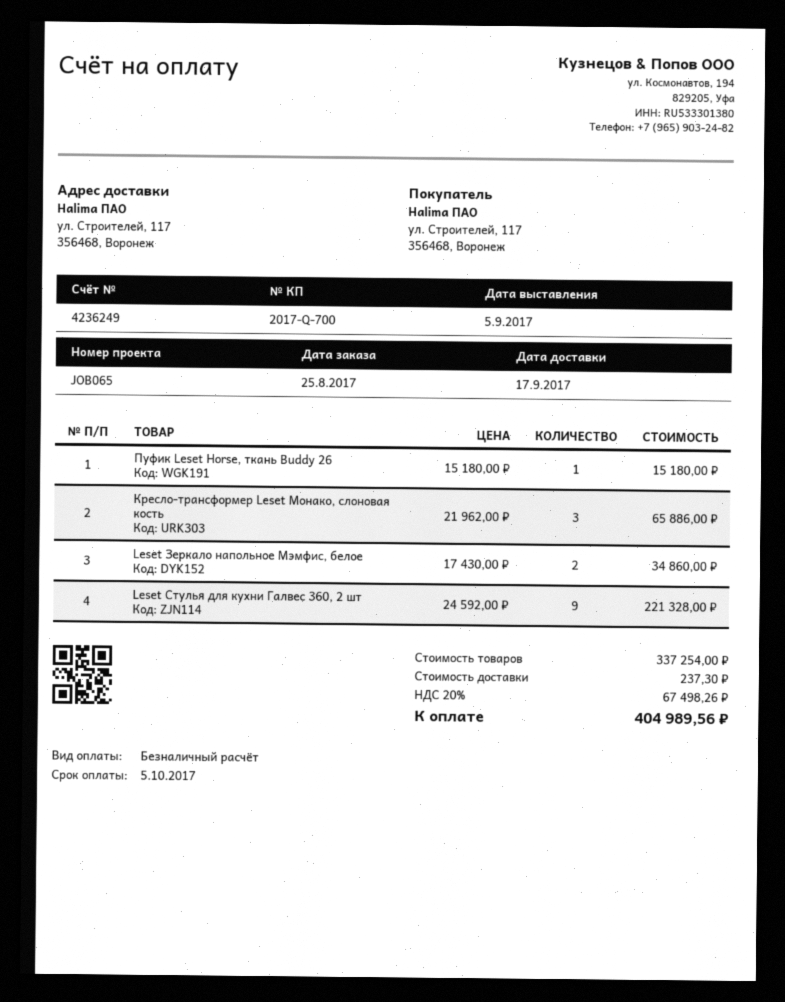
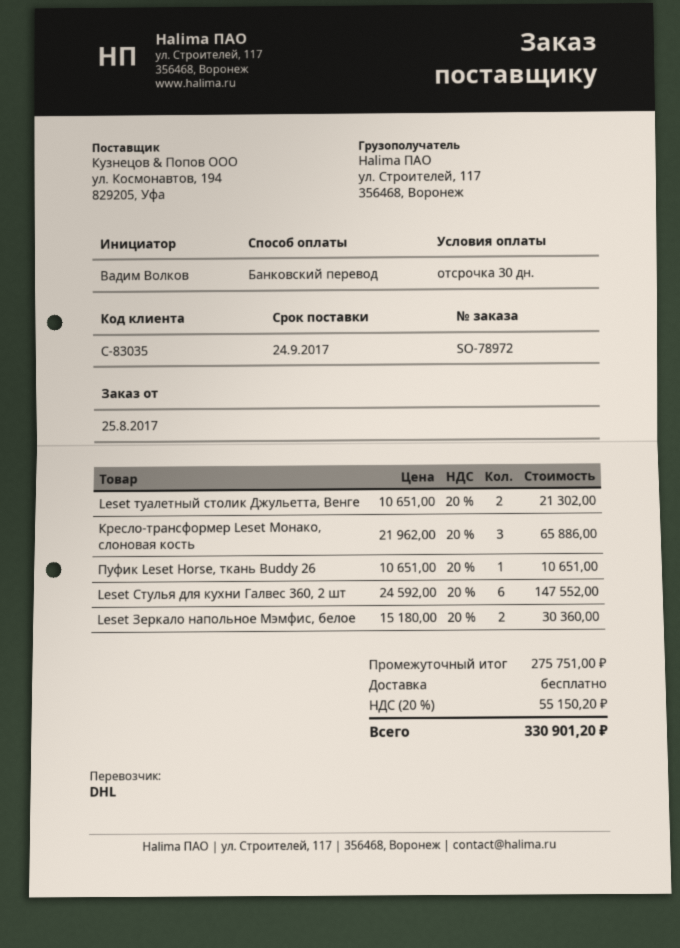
delivery date: 2017-09-17 -> 2017-09-24
Пуфик Leset Horse, ткань Buddy 26: 1 x 15180.00 = 15180.00 -> 1 x 10651.00 = 10651.00
Leset Зеркало напольное Мэмфис, белое: 2 x 17430.00 = 34860.00 -> 2 x 15180.00 = 30360.00
Leset Стулья для кухни Галвес 360, 2 шт: 9 x 24592.00 = 221328.00 -> 6 x 24592.00 = 147552.00
Leset туалетный столик Джульетта, Венге: none -> 2 x 10651.00 = 21302.00
subtotal: 337254.00 -> 275751.00
shipping: 237.30 -> 0.00
tax: 20% = 67498.26 -> 20% = 55150.20
total: 404989.56 -> 330901.20

